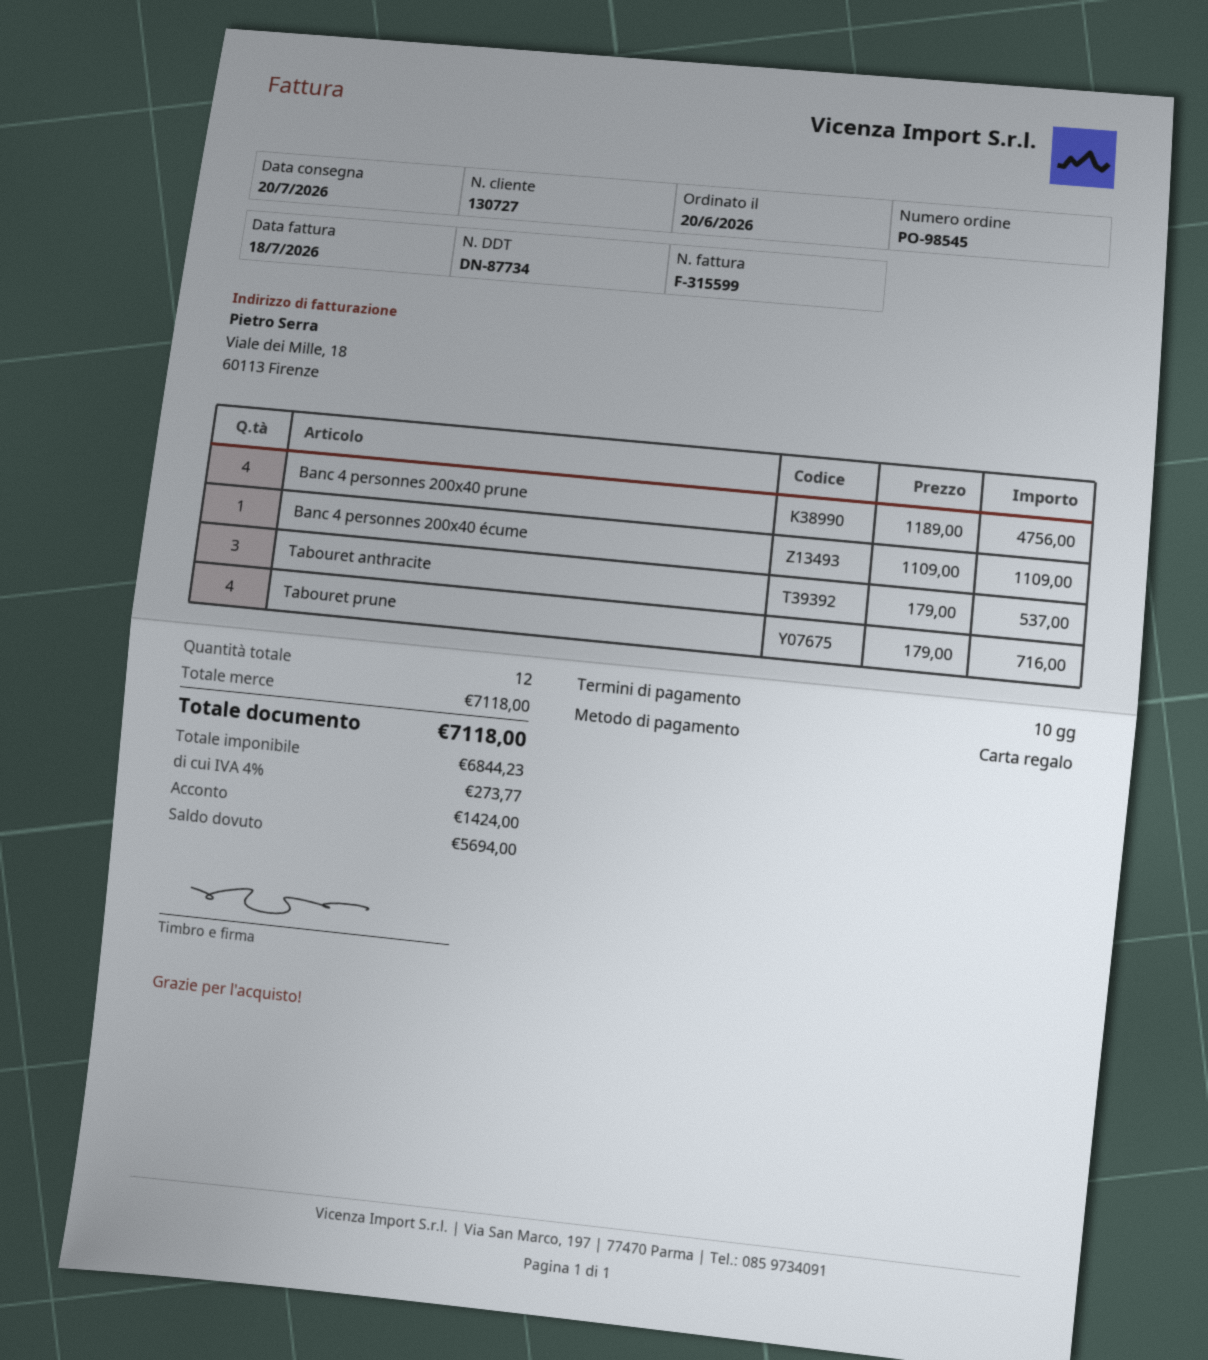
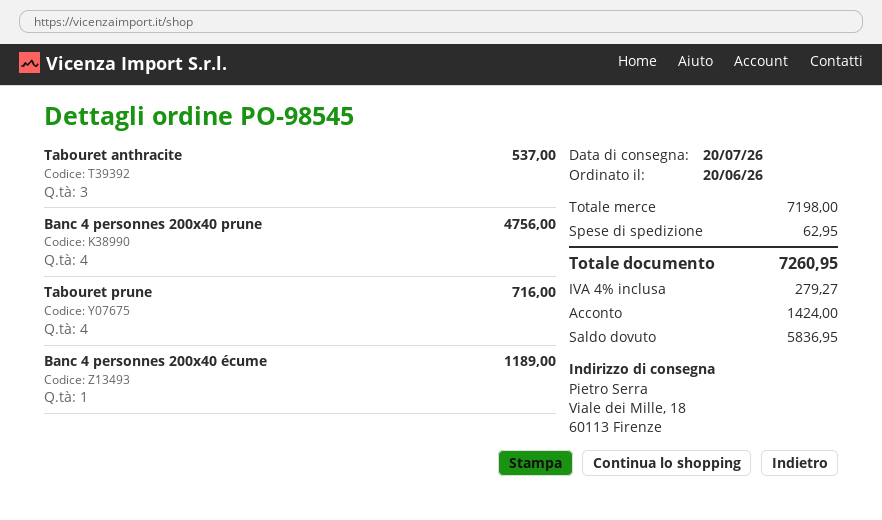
Banc 4 personnes 200x40 écume: 1 for 1109.00 -> 1 for 1189.00
subtotal: 7118.00 -> 7198.00
shipping: none -> 62.95
tax: 4% = 273.77 -> 4% = 279.27
total: 7118.00 -> 7260.95
balance: 5694.00 -> 5836.95

